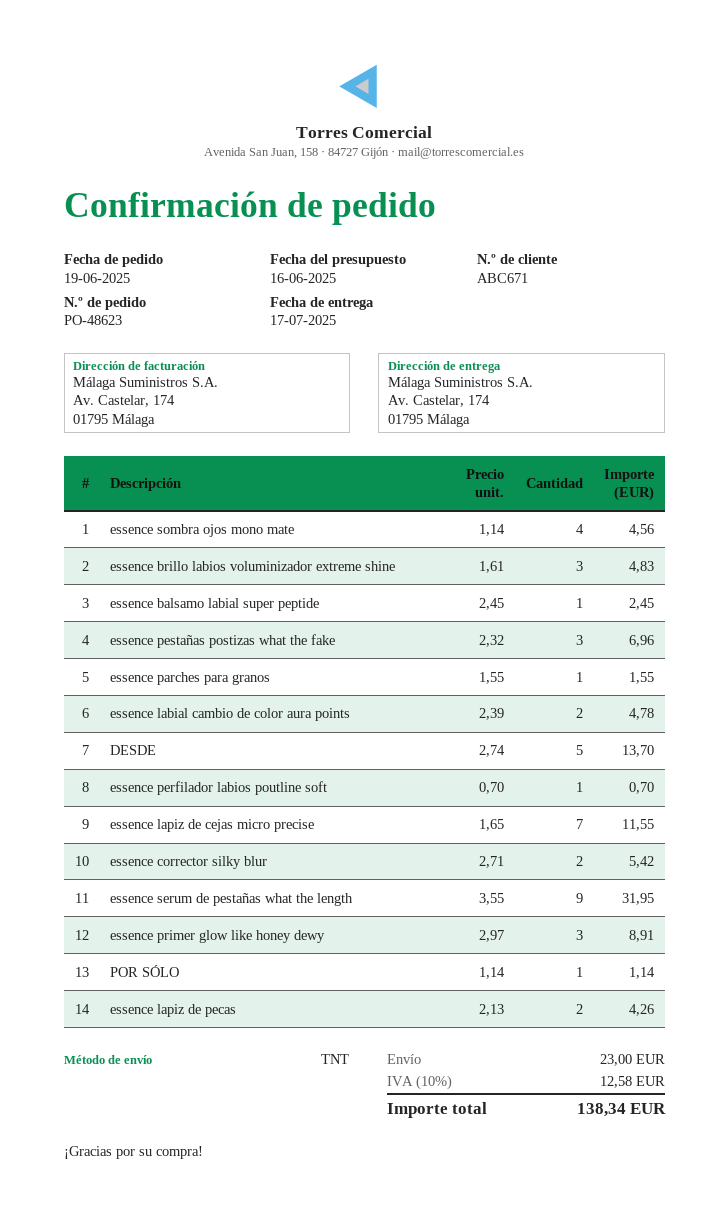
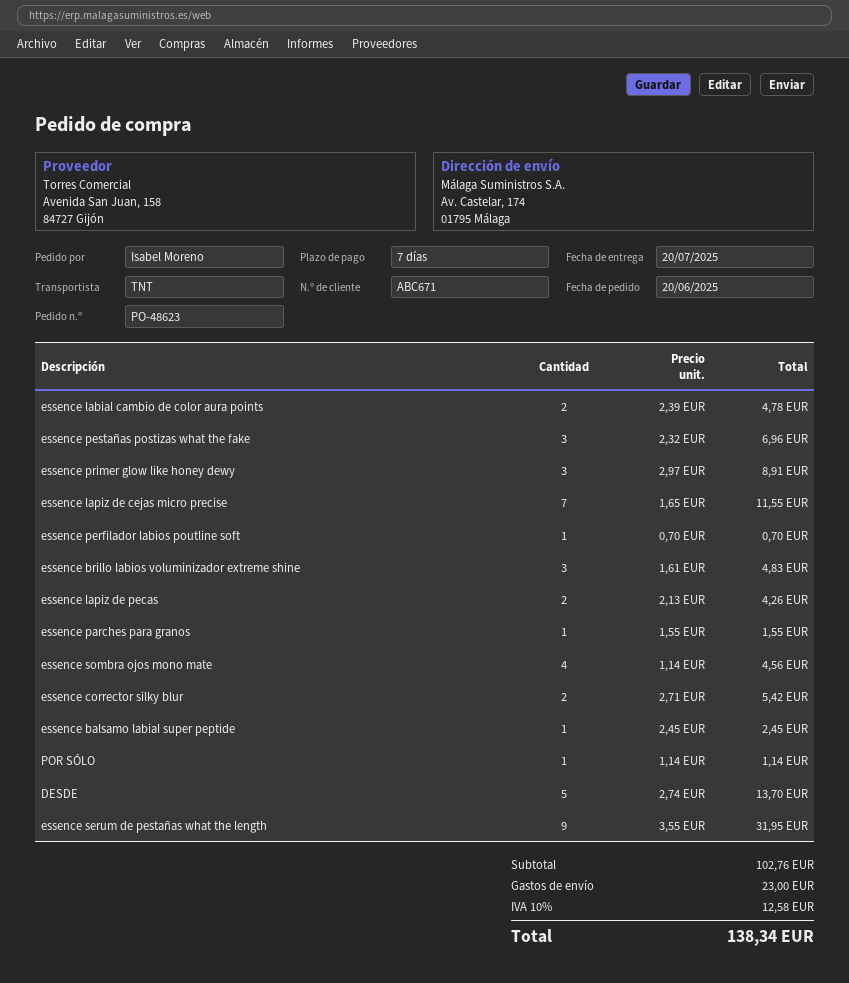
order date: 2025-06-19 -> 2025-06-20
delivery date: 2025-07-17 -> 2025-07-20

